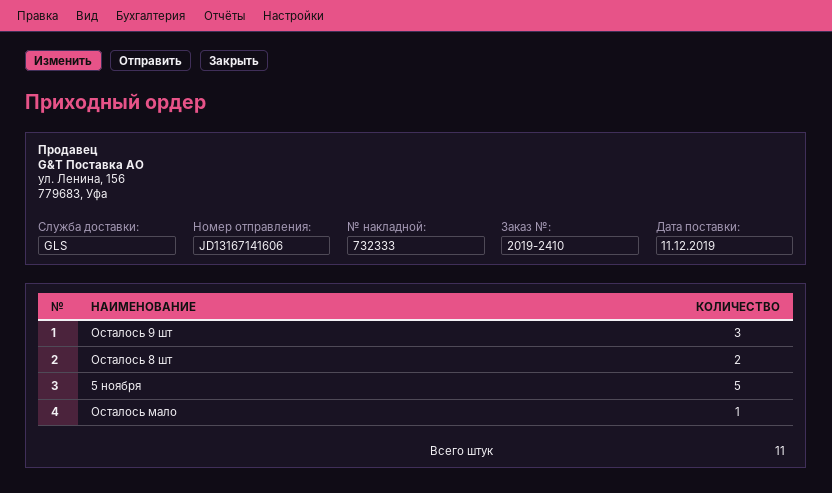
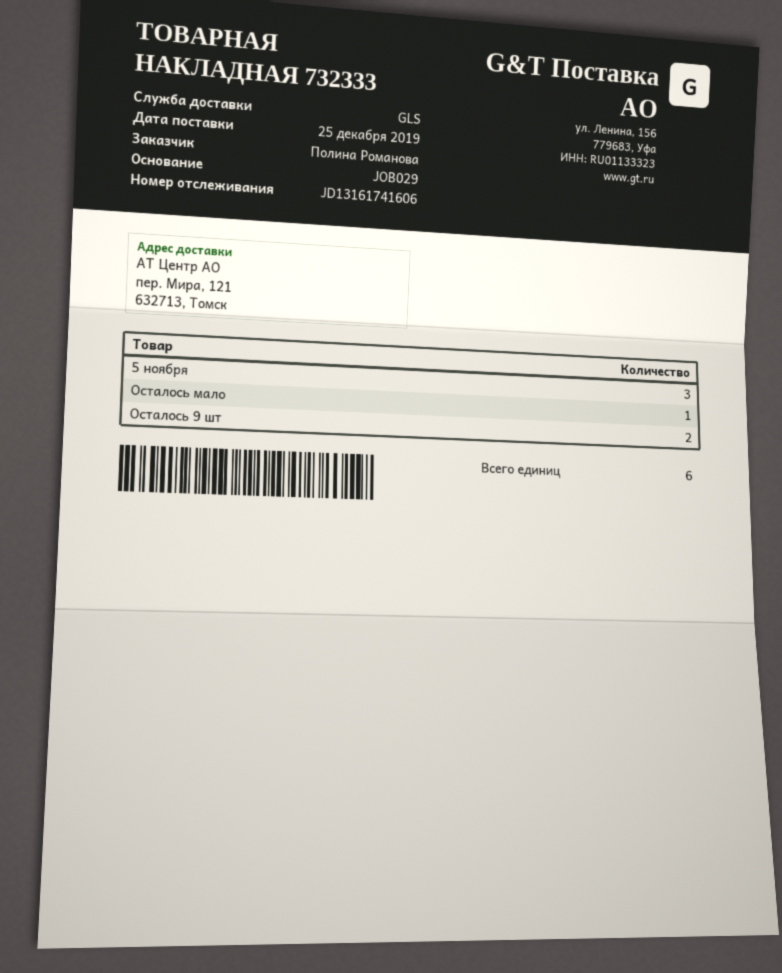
delivery date: 2019-12-11 -> 2019-12-25
tracking number: JD13167141606 -> JD13161741606
Осталось 9 шт: 3 -> 2
Осталось 8 шт: 2 -> none
5 ноября: 5 -> 3
total quantity: 11 -> 6

